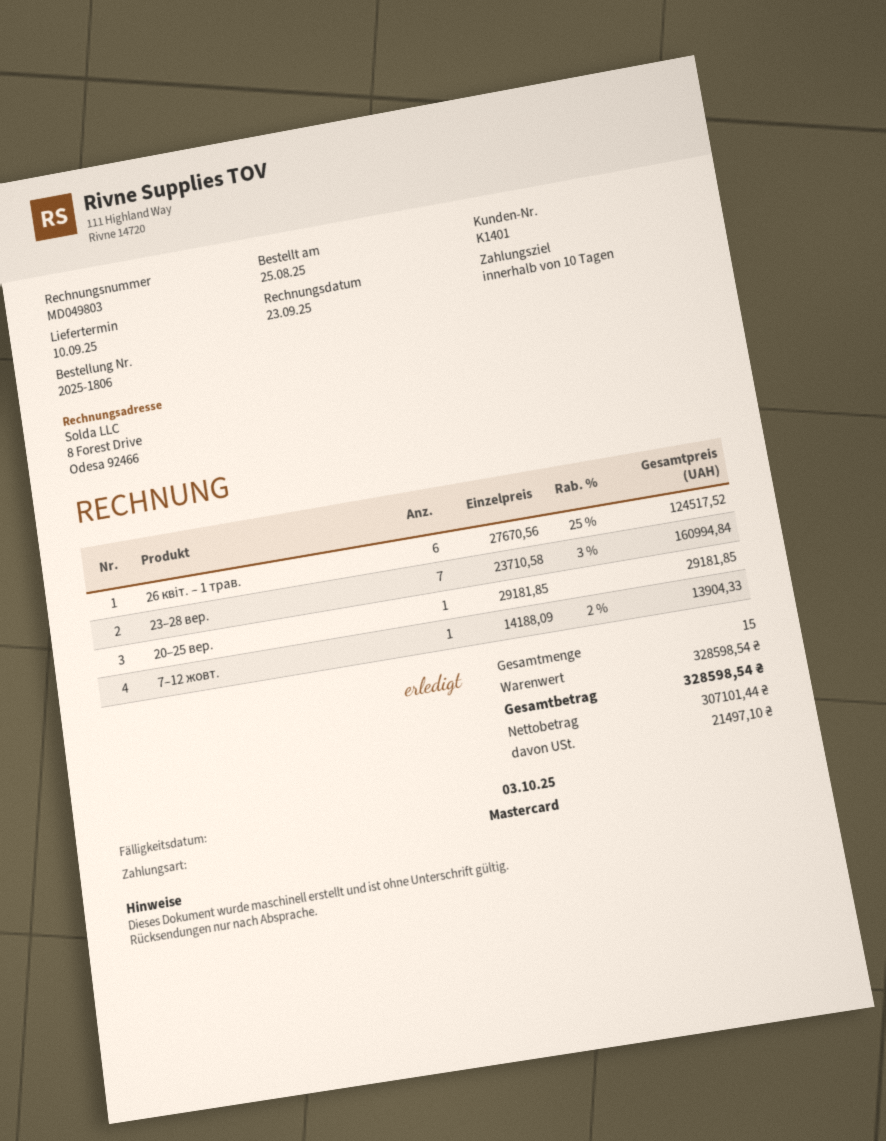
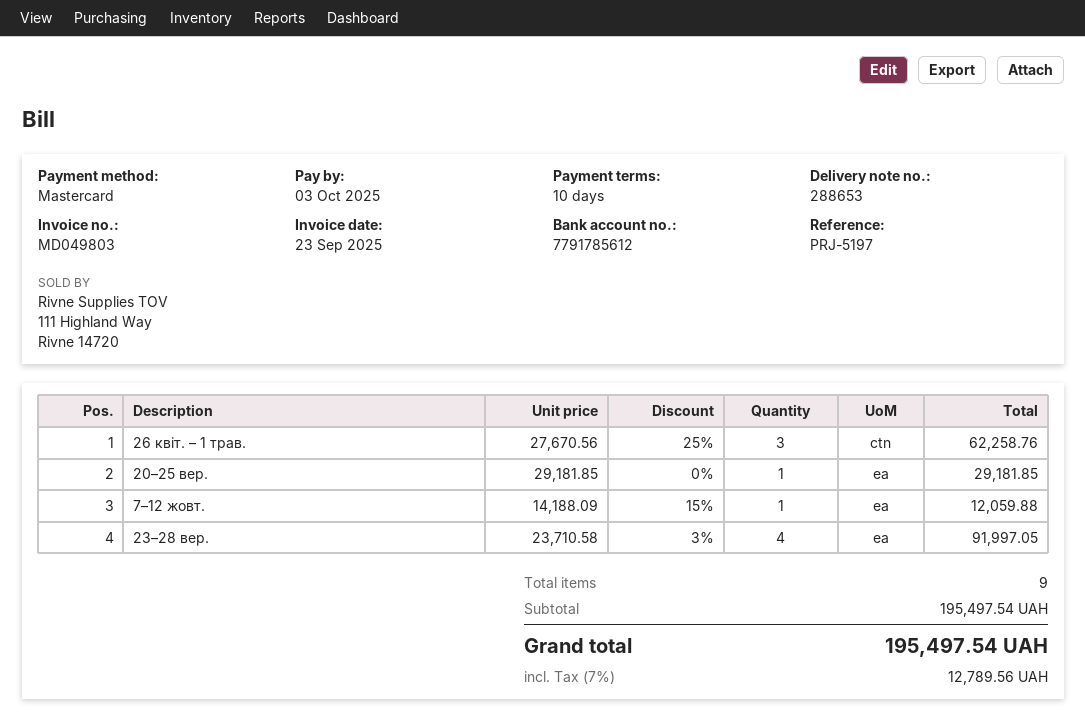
26 квіт. – 1 трав.: 6 x 27670.56 - 25% = 124517.52 -> 3 x 27670.56 - 25% = 62258.76
23–28 вер.: 7 x 23710.58 - 3% = 160994.84 -> 4 x 23710.58 - 3% = 91997.05
7–12 жовт.: 1 x 14188.09 - 2% = 13904.33 -> 1 x 14188.09 - 15% = 12059.88
total quantity: 15 -> 9
subtotal: 328598.54 -> 195497.54
tax: 21497.10 -> 12789.56
total: 328598.54 -> 195497.54

